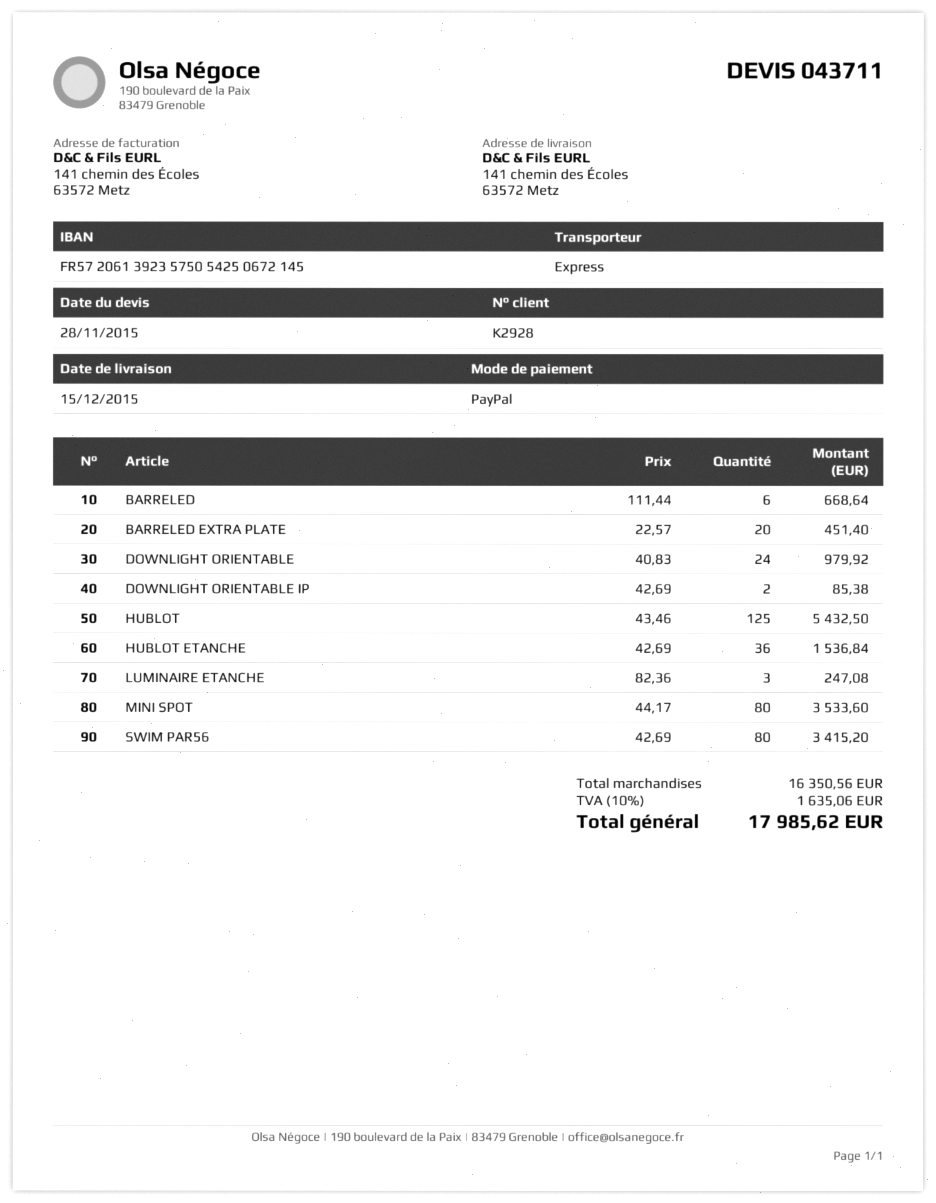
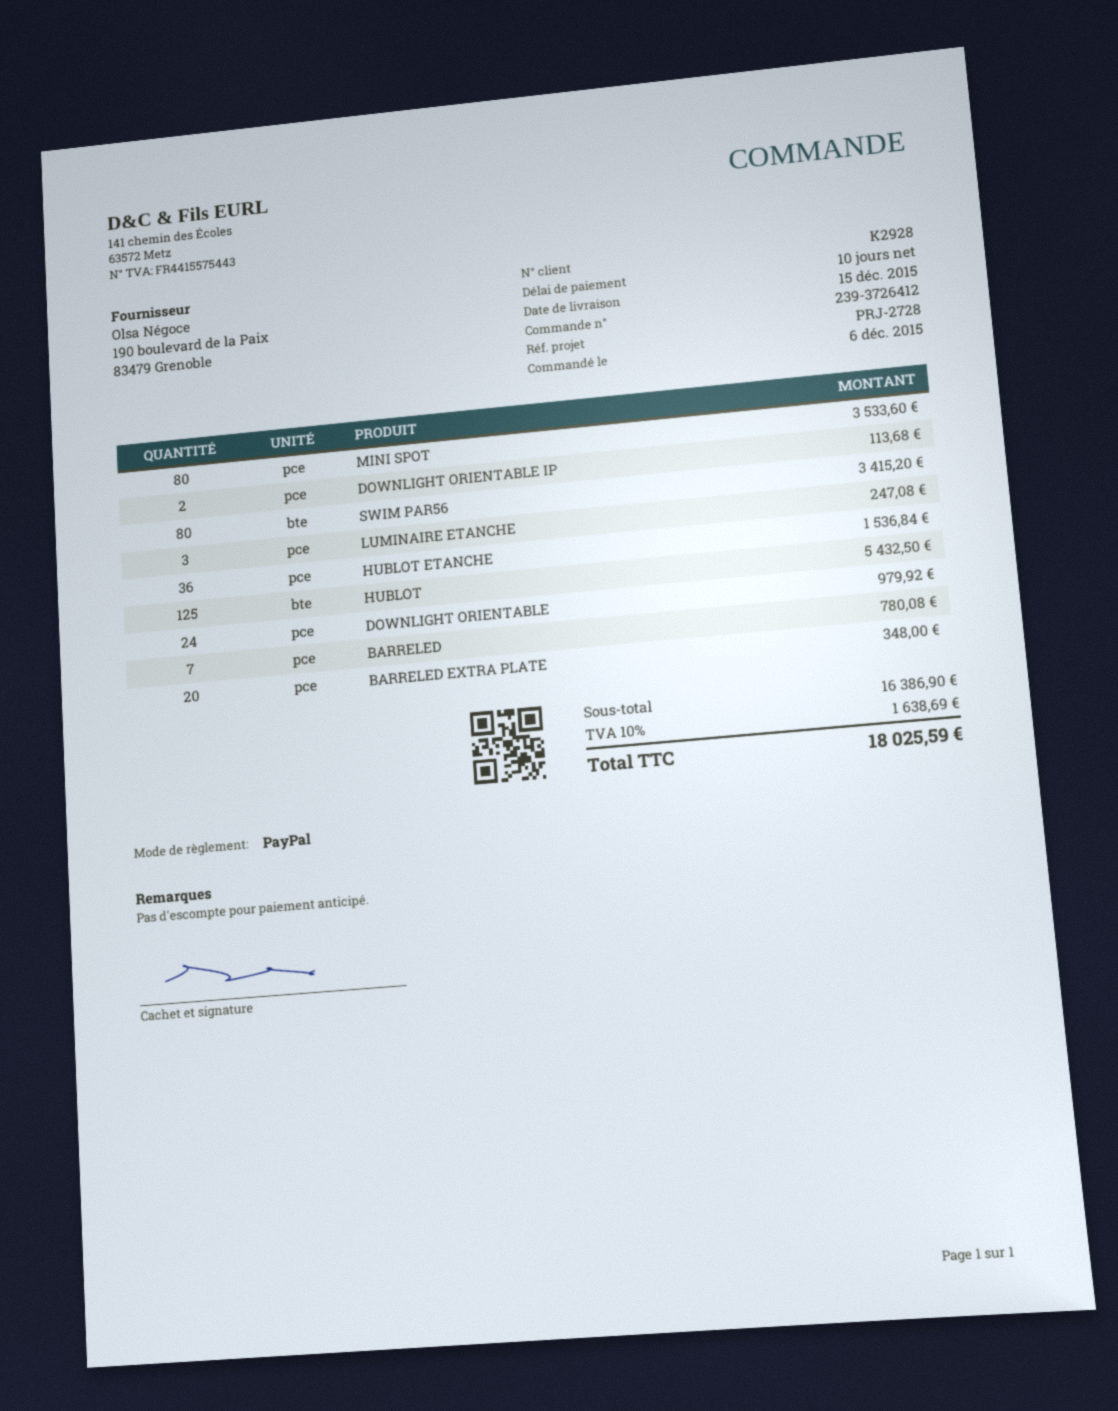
BARRELED: 6 for 668.64 -> 7 for 780.08
BARRELED EXTRA PLATE: 20 for 451.40 -> 20 for 348.00
DOWNLIGHT ORIENTABLE IP: 2 for 85.38 -> 2 for 113.68
subtotal: 16350.56 -> 16386.90
tax: 10% = 1635.06 -> 10% = 1638.69
total: 17985.62 -> 18025.59

